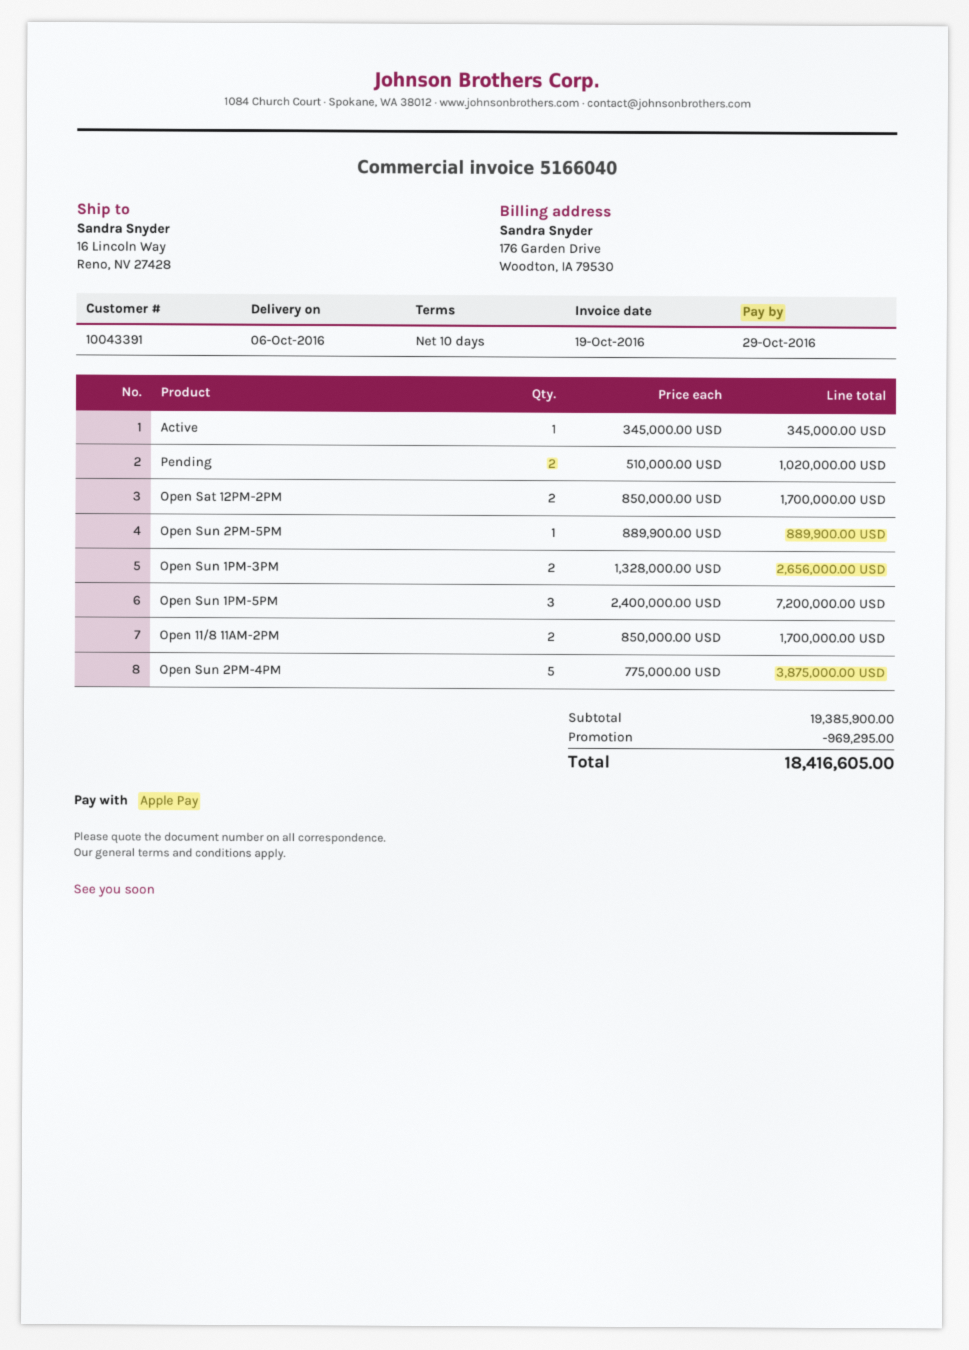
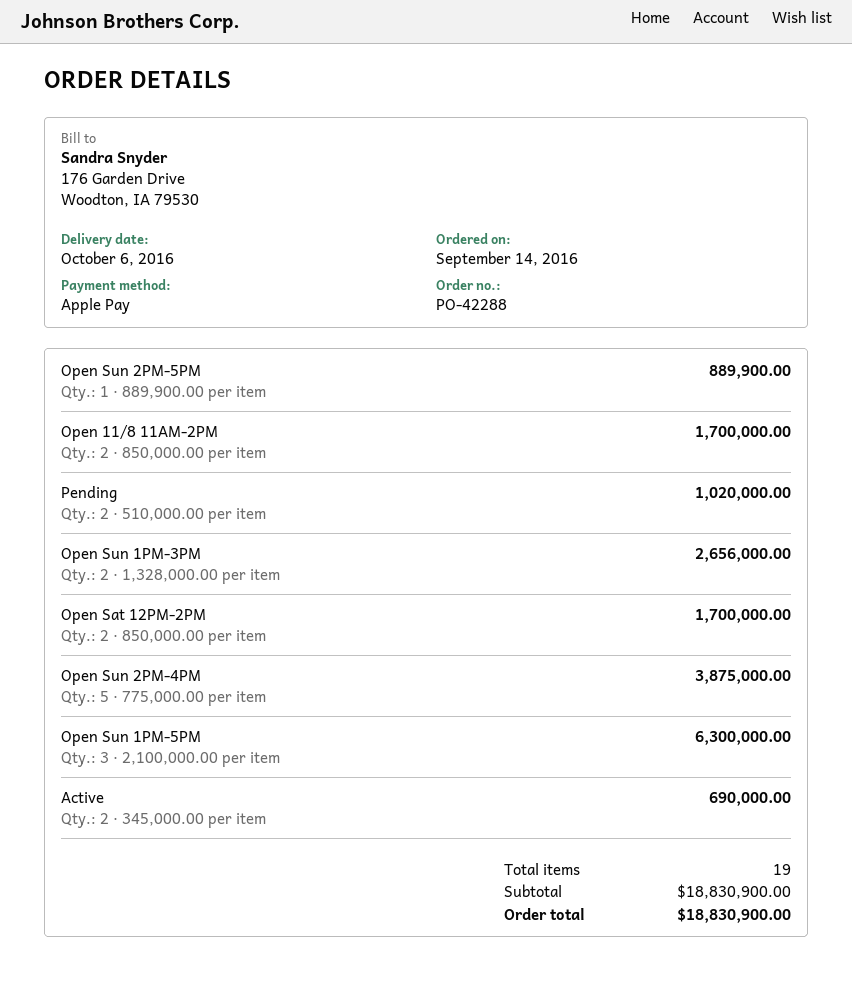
Active: 1 x 345000.00 = 345000.00 -> 2 x 345000.00 = 690000.00
Open Sun 1PM-5PM: 3 x 2400000.00 = 7200000.00 -> 3 x 2100000.00 = 6300000.00
subtotal: 19385900.00 -> 18830900.00
discount: 969295.00 -> none
total: 18416605.00 -> 18830900.00

